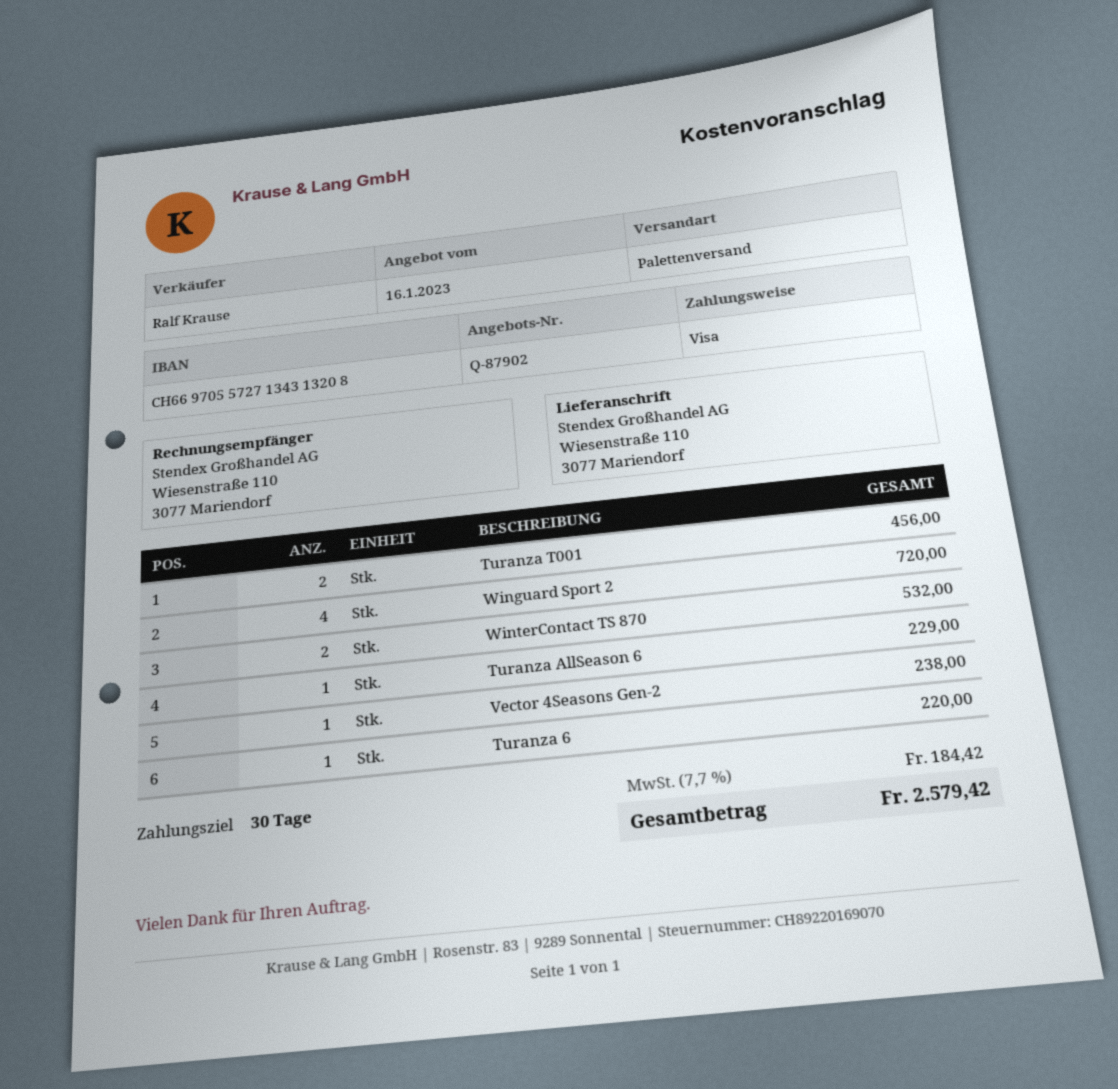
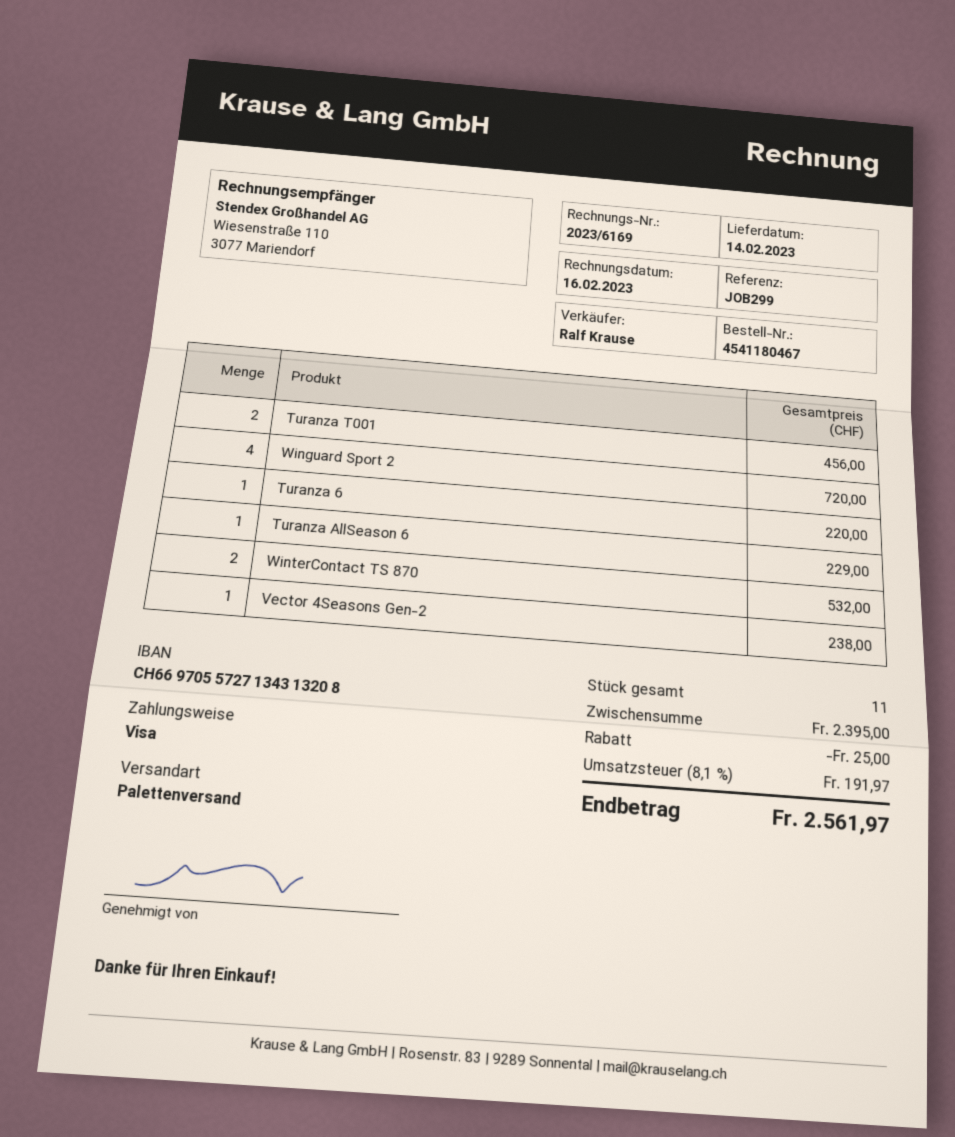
discount: none -> 25.00
tax: 7.7% = 184.42 -> 8.1% = 191.97
total: 2579.42 -> 2561.97

